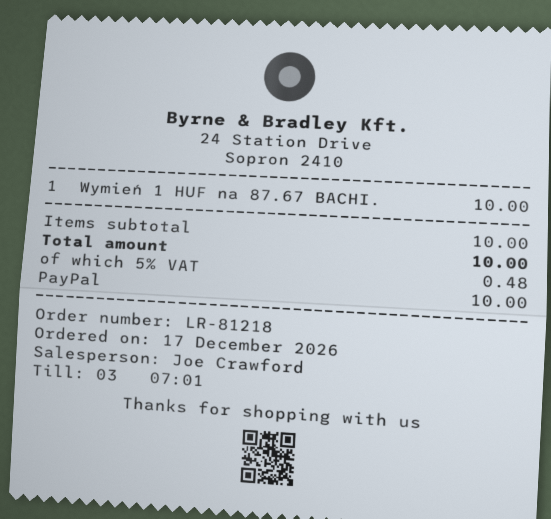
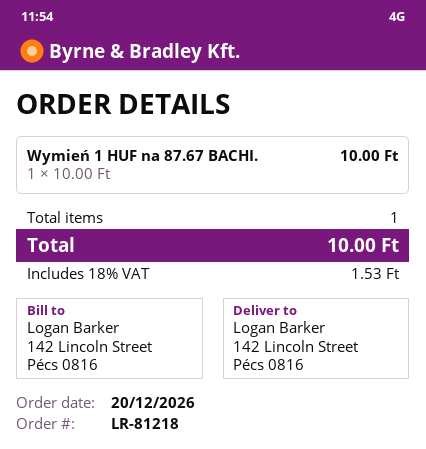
order date: 2026-12-17 -> 2026-12-20
tax: 5% = 0.48 -> 18% = 1.53

